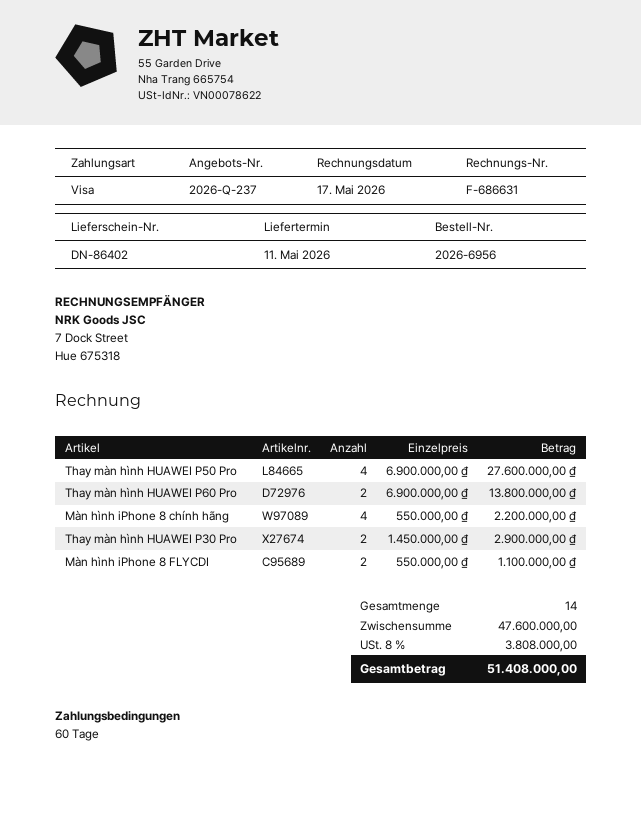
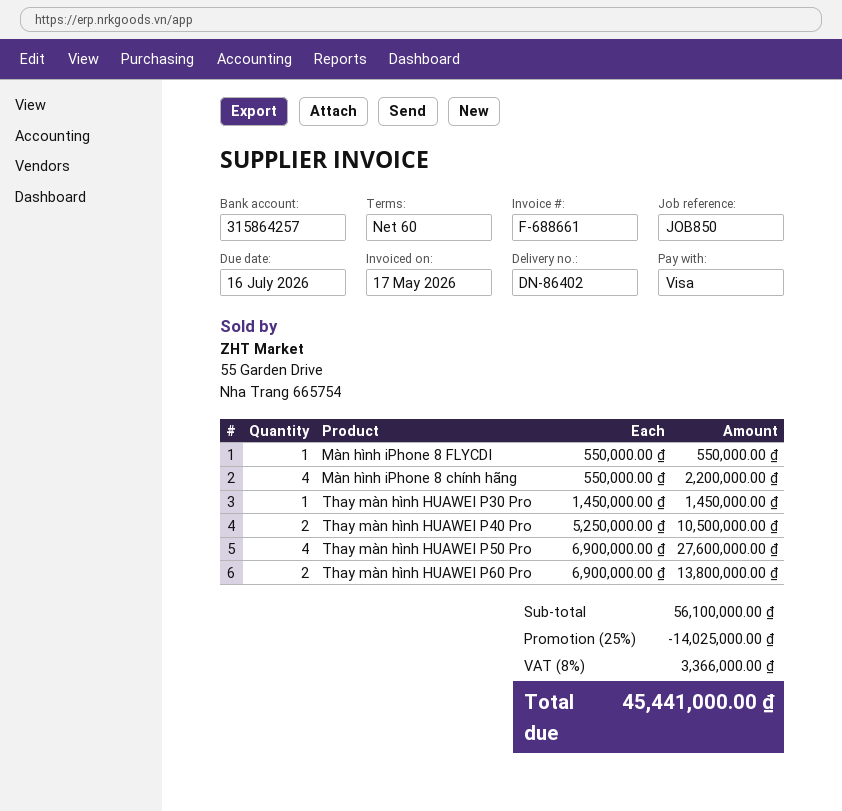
invoice number: F-686631 -> F-688661
Thay màn hình HUAWEI P30 Pro: 2 x 1450000.00 = 2900000.00 -> 1 x 1450000.00 = 1450000.00
Màn hình iPhone 8 FLYCDI: 2 x 550000.00 = 1100000.00 -> 1 x 550000.00 = 550000.00
Thay màn hình HUAWEI P40 Pro: none -> 2 x 5250000.00 = 10500000.00
subtotal: 47600000.00 -> 56100000.00
discount: none -> 25% = 14025000.00
tax: 8% = 3808000.00 -> 8% = 3366000.00
total: 51408000.00 -> 45441000.00

